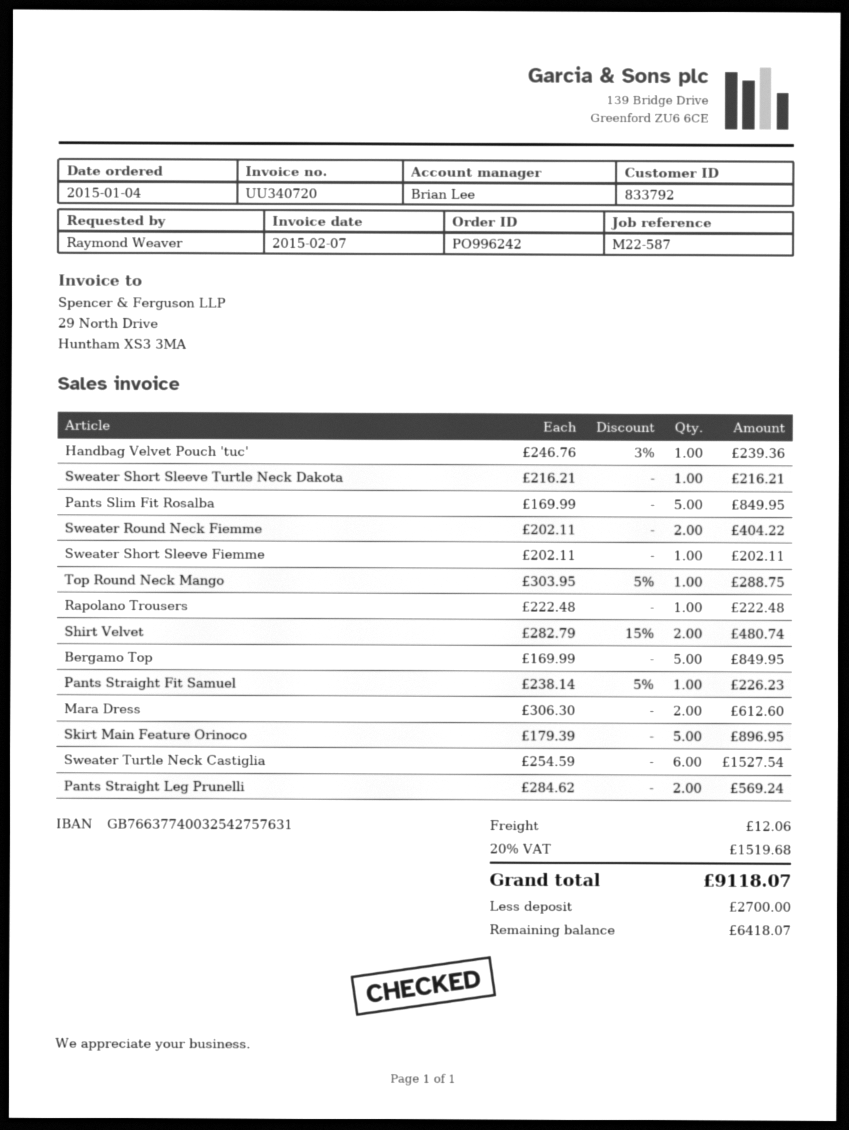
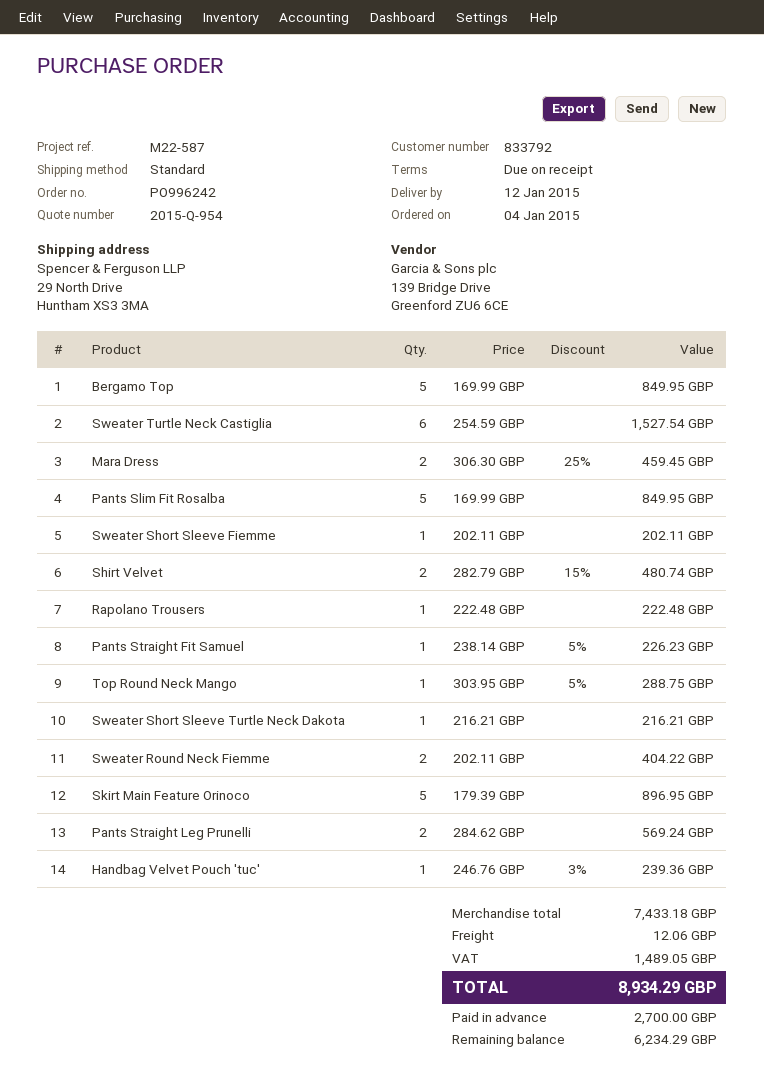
Mara Dress: 2 x 306.30 = 612.60 -> 2 x 306.30 - 25% = 459.45
tax: 1519.68 -> 1489.05
total: 9118.07 -> 8934.29
balance: 6418.07 -> 6234.29

